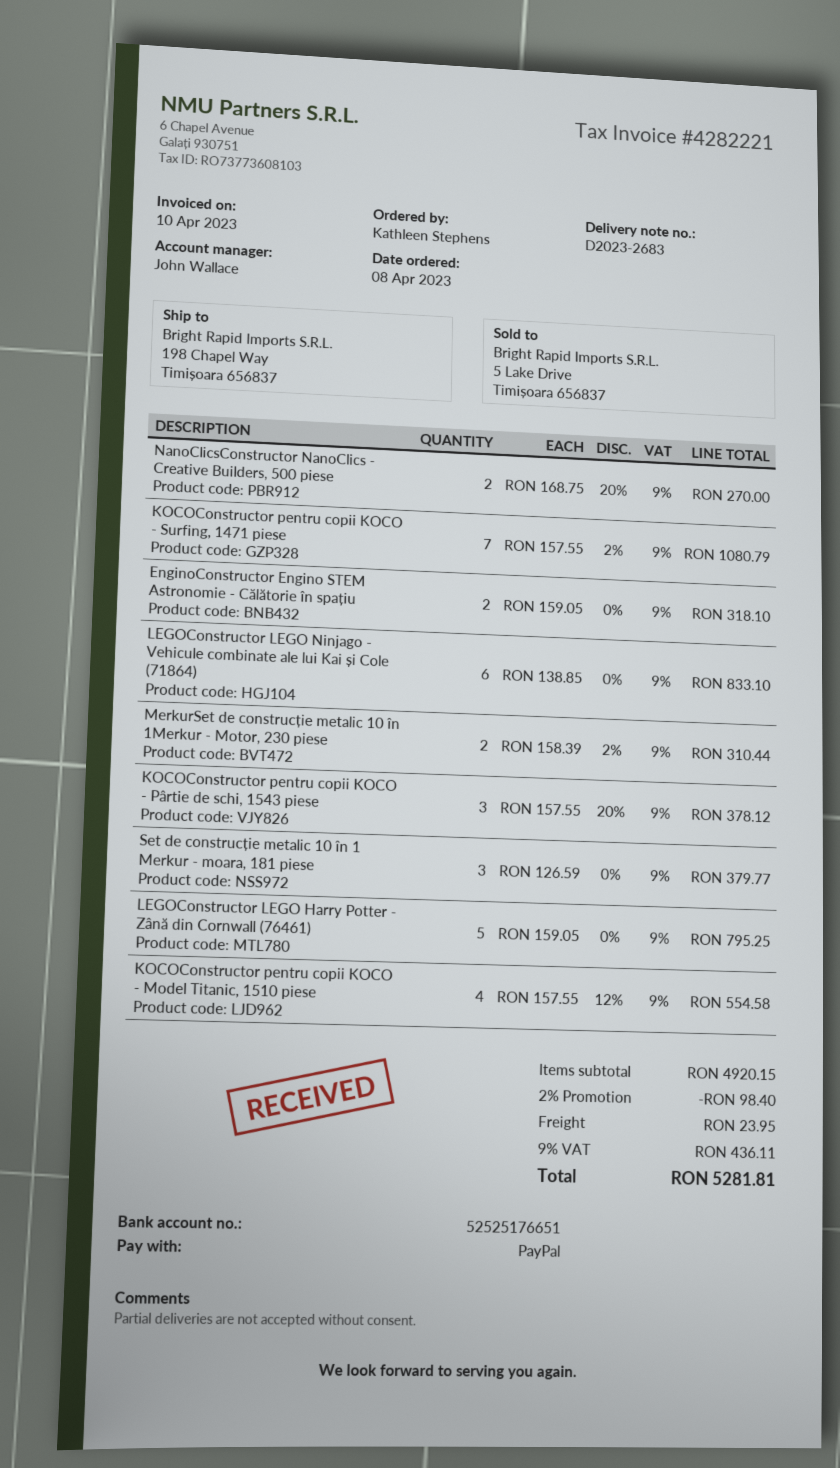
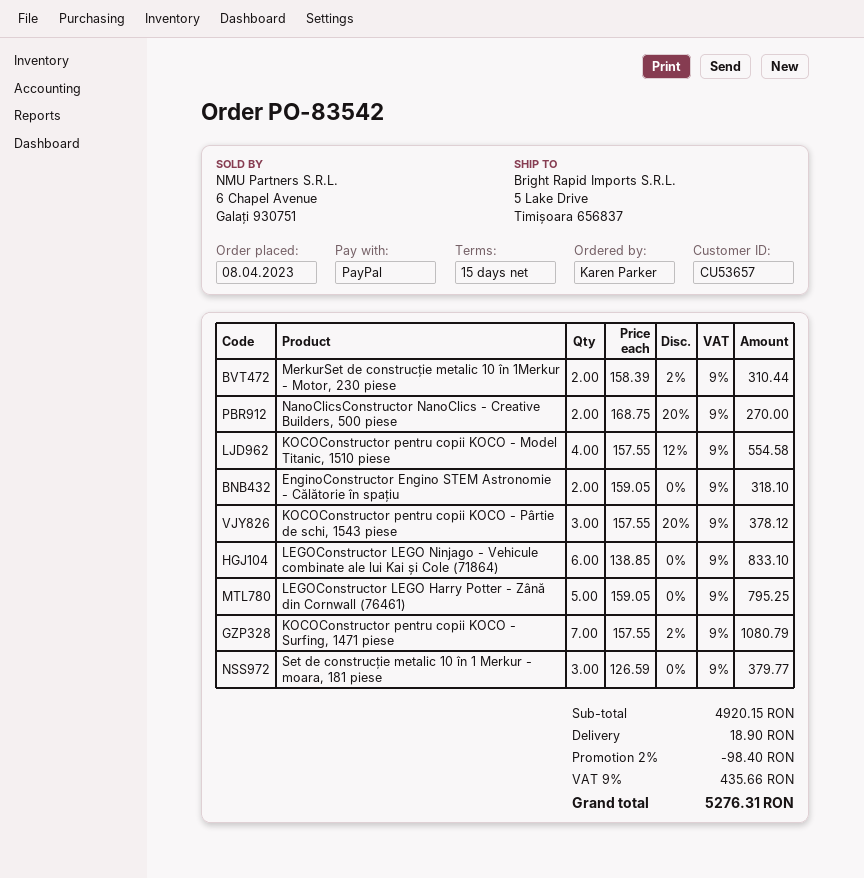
ordered by: Kathleen Stephens -> Karen Parker
ship to: 198 Chapel Way, Timișoara 656837 -> 5 Lake Drive, Timișoara 656837
shipping: 23.95 -> 18.90
tax: 9% = 436.11 -> 9% = 435.66
total: 5281.81 -> 5276.31

